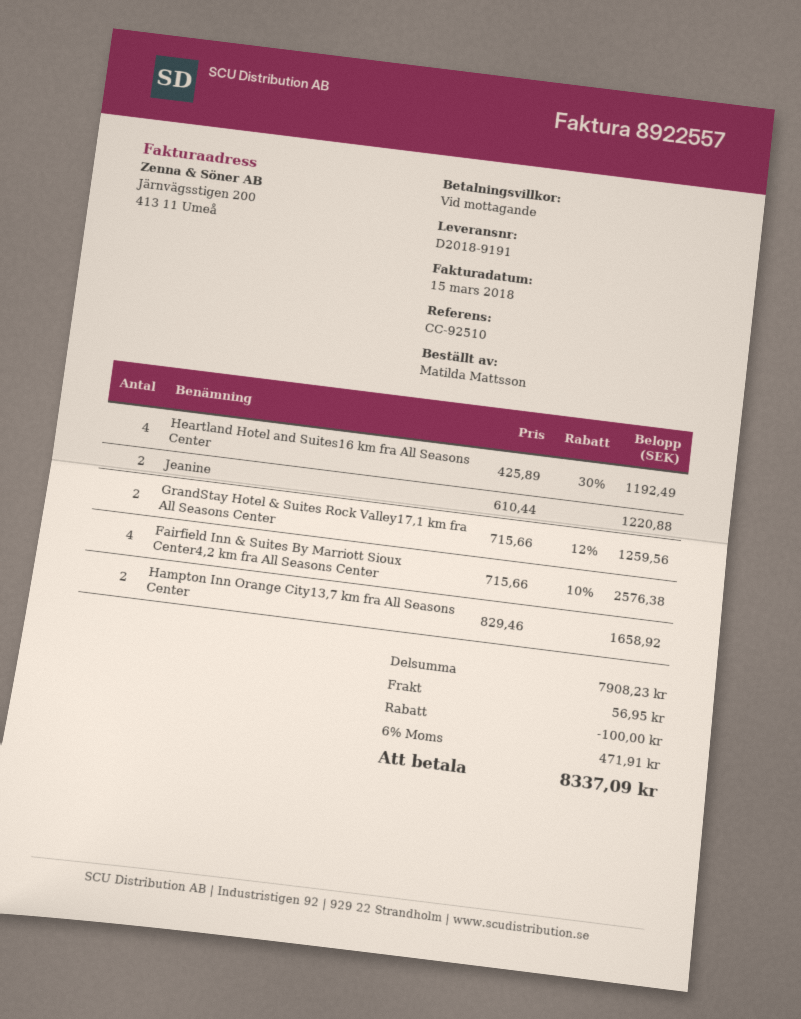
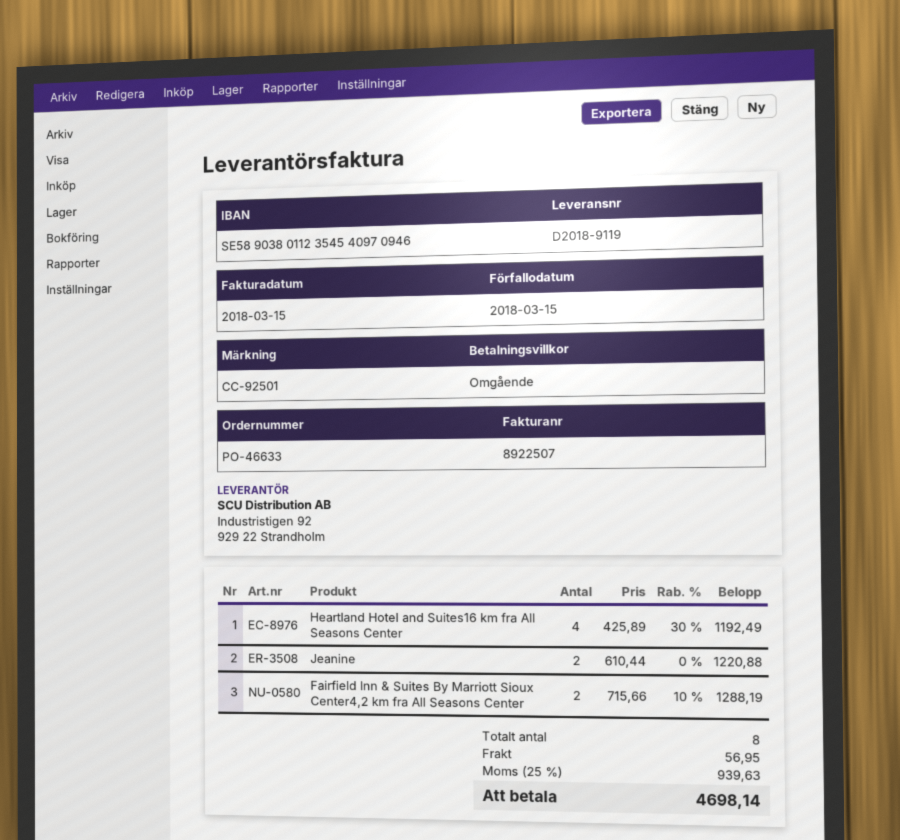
delivery note number: D2018-9191 -> D2018-9119
invoice number: 8922557 -> 8922507
reference: CC-92510 -> CC-92501
GrandStay Hotel & Suites Rock Valley17,1 km fra All Seasons Center: 2 x 715.66 - 12% = 1259.56 -> none
Fairfield Inn & Suites By Marriott Sioux Center4,2 km fra All Seasons Center: 4 x 715.66 - 10% = 2576.38 -> 2 x 715.66 - 10% = 1288.19
Hampton Inn Orange City13,7 km fra All Seasons Center: 2 x 829.46 = 1658.92 -> none
discount: 100.00 -> none
tax: 6% = 471.91 -> 25% = 939.63
total: 8337.09 -> 4698.14

